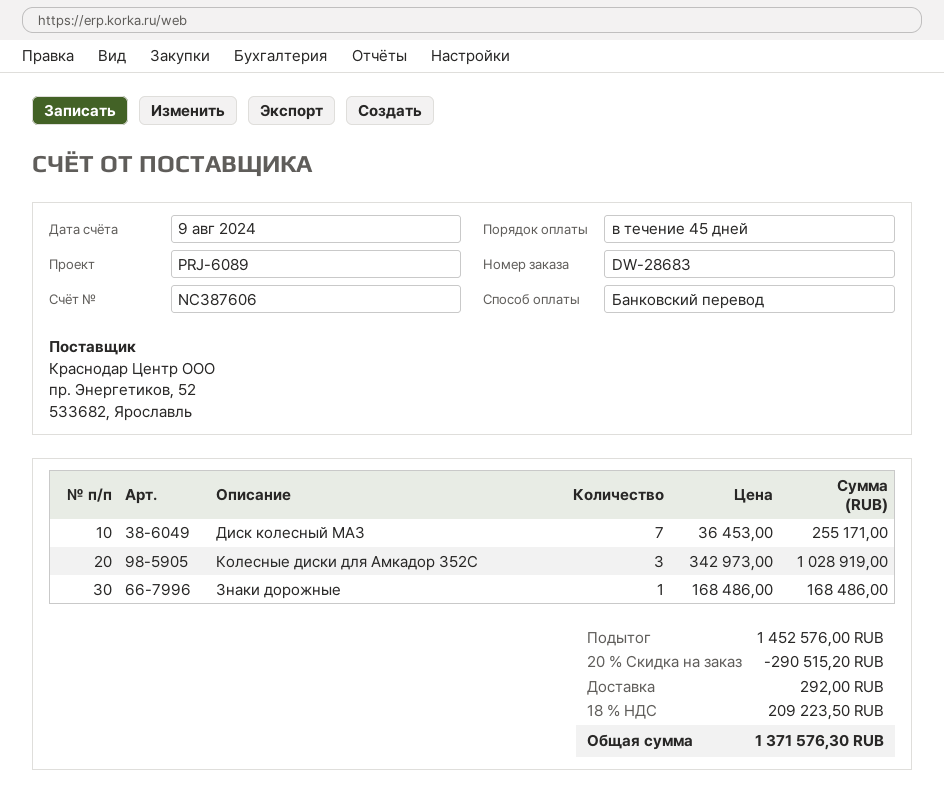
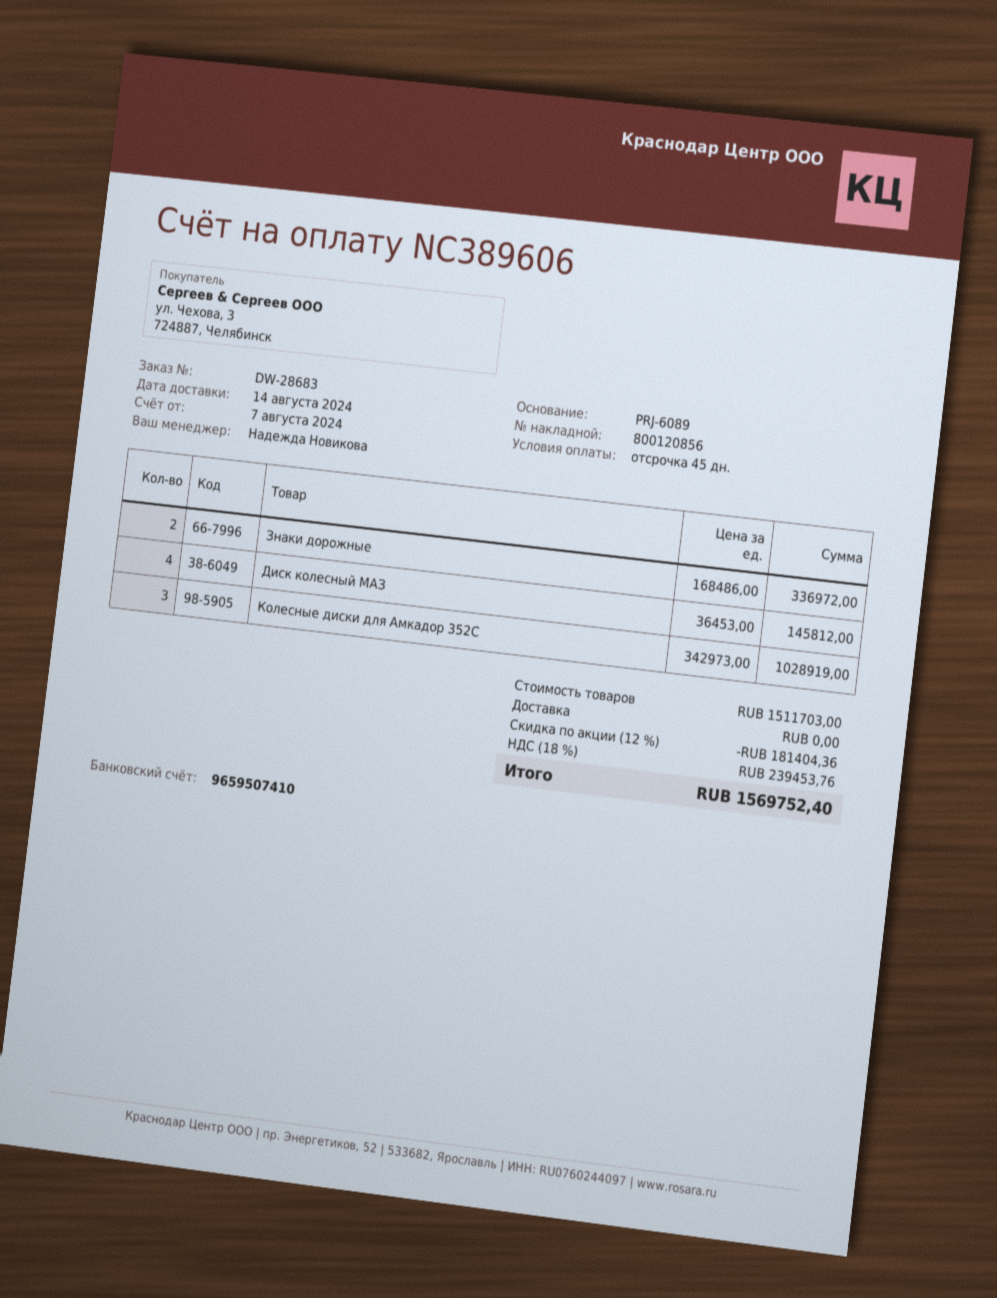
invoice number: NC387606 -> NC389606
invoice date: 2024-08-09 -> 2024-08-07
Диск колесный МАЗ: 7 x 36453.00 = 255171.00 -> 4 x 36453.00 = 145812.00
Знаки дорожные: 1 x 168486.00 = 168486.00 -> 2 x 168486.00 = 336972.00
subtotal: 1452576.00 -> 1511703.00
discount: 20% = 290515.20 -> 12% = 181404.36
shipping: 292.00 -> 0.00
tax: 18% = 209223.50 -> 18% = 239453.76
total: 1371576.30 -> 1569752.40

